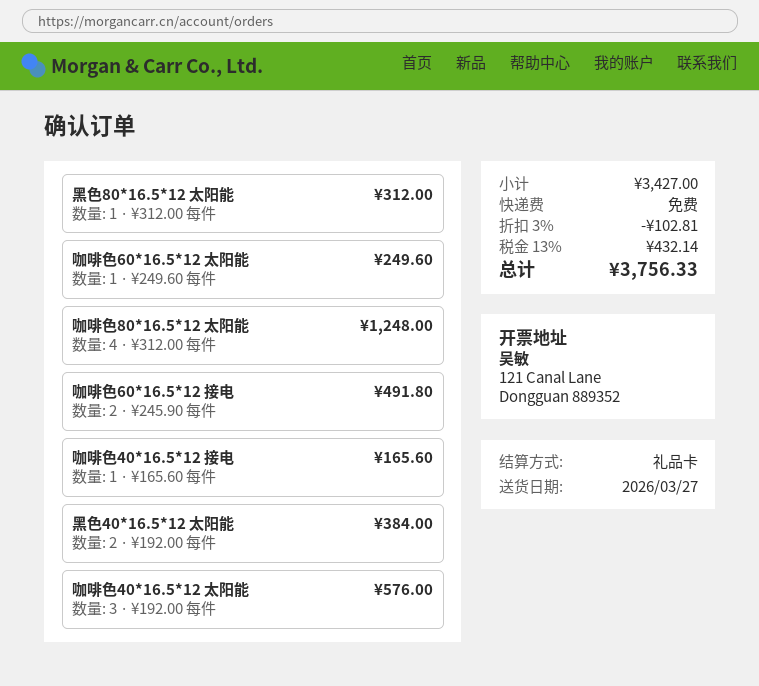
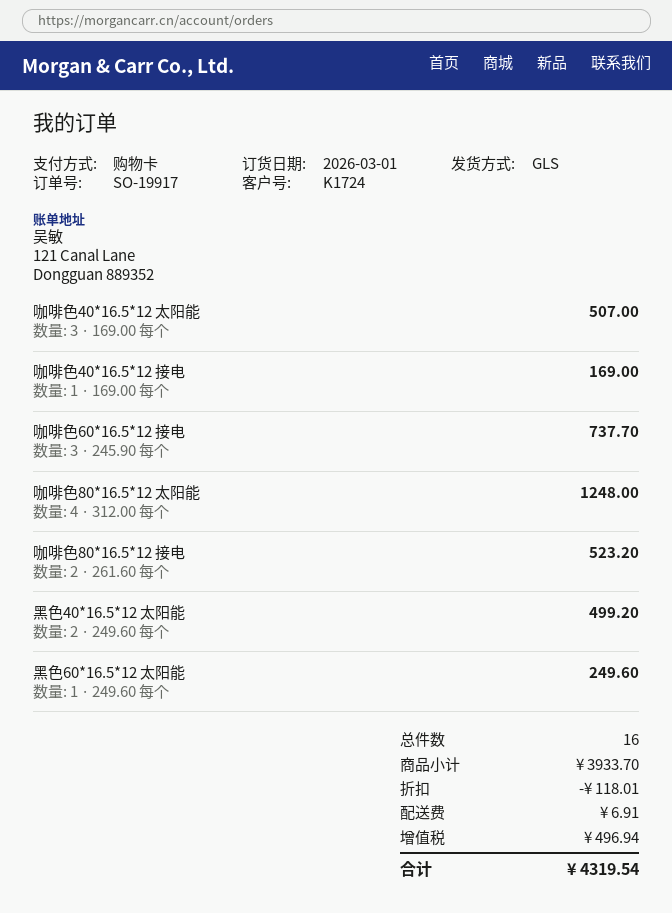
黑色80*16.5*12 太阳能: 1 x 312.00 = 312.00 -> none
咖啡色60*16.5*12 太阳能: 1 x 249.60 = 249.60 -> none
咖啡色60*16.5*12 接电: 2 x 245.90 = 491.80 -> 3 x 245.90 = 737.70
咖啡色40*16.5*12 接电: 1 x 165.60 = 165.60 -> 1 x 169.00 = 169.00
黑色40*16.5*12 太阳能: 2 x 192.00 = 384.00 -> 2 x 249.60 = 499.20
咖啡色40*16.5*12 太阳能: 3 x 192.00 = 576.00 -> 3 x 169.00 = 507.00
咖啡色80*16.5*12 接电: none -> 2 x 261.60 = 523.20
黑色60*16.5*12 太阳能: none -> 1 x 249.60 = 249.60
subtotal: 3427.00 -> 3933.70
discount: 102.81 -> 118.01
shipping: 0.00 -> 6.91
tax: 432.14 -> 496.94
total: 3756.33 -> 4319.54

